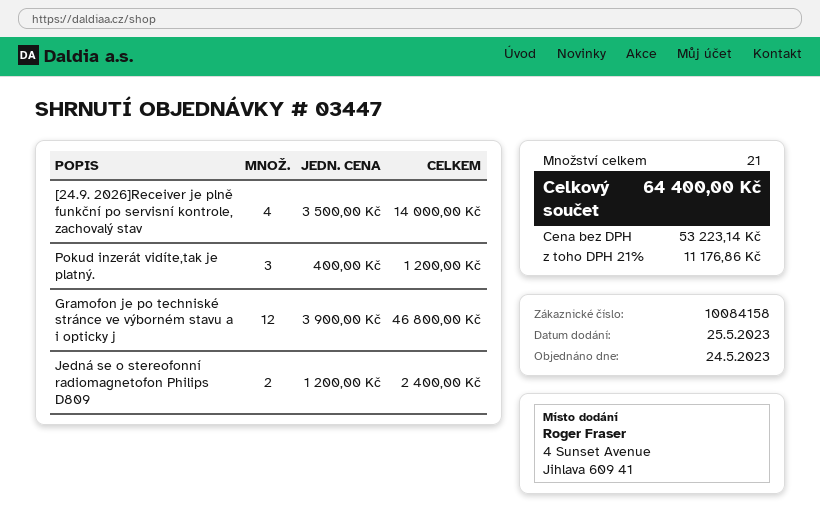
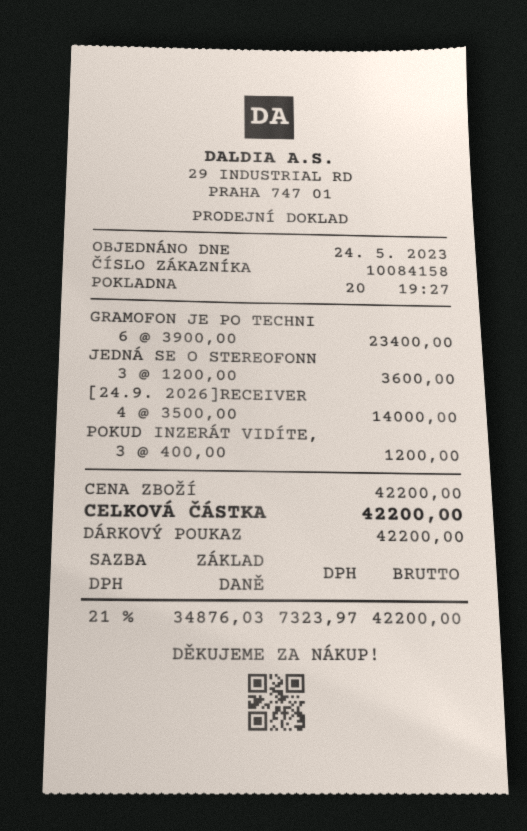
Gramofon je po techniské stránce ve výborném stavu a i opticky j: 12 x 3900.00 = 46800.00 -> 6 x 3900.00 = 23400.00
Jedná se o stereofonní radiomagnetofon Philips D809: 2 x 1200.00 = 2400.00 -> 3 x 1200.00 = 3600.00
net: 53223.14 -> 34876.03
tax: 21% = 11176.86 -> 21% = 7323.97
total: 64400.00 -> 42200.00

